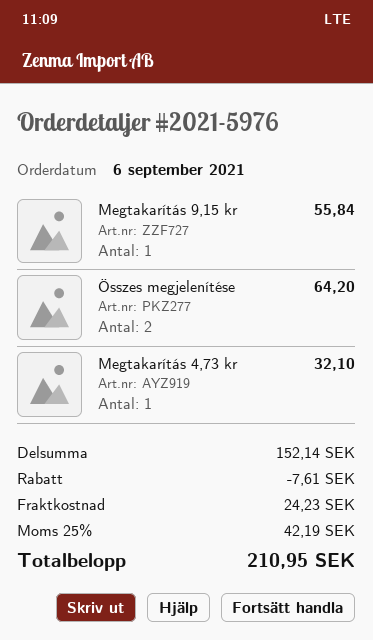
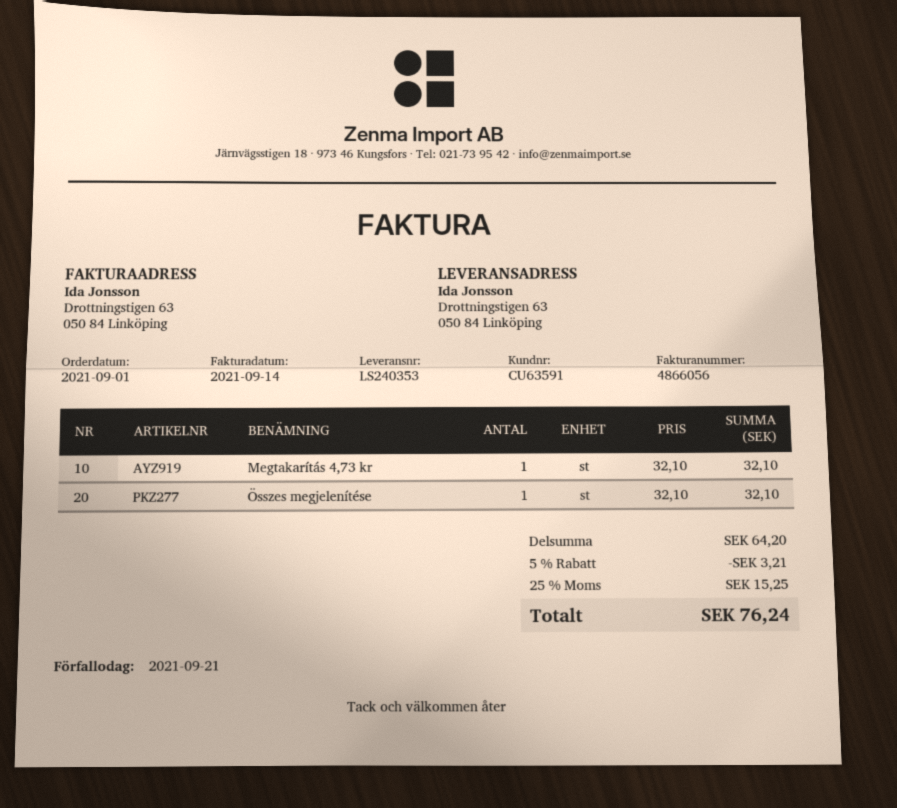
order date: 2021-09-06 -> 2021-09-01
Megtakarítás 9,15 kr: 1 for 55.84 -> none
Összes megjelenítése: 2 for 64.20 -> 1 for 32.10
subtotal: 152.14 -> 64.20
discount: 7.61 -> 3.21
shipping: 24.23 -> none
tax: 25% = 42.19 -> 25% = 15.25
total: 210.95 -> 76.24

